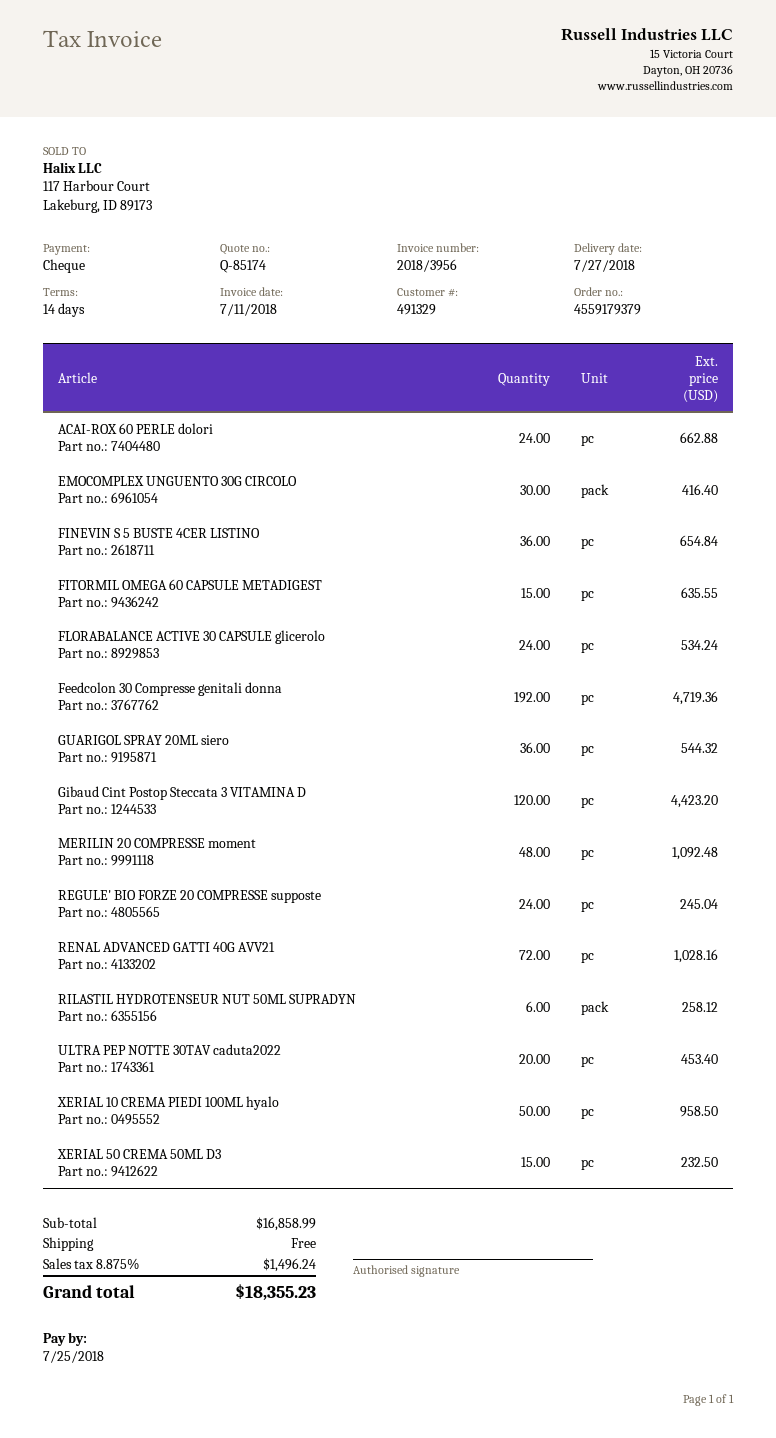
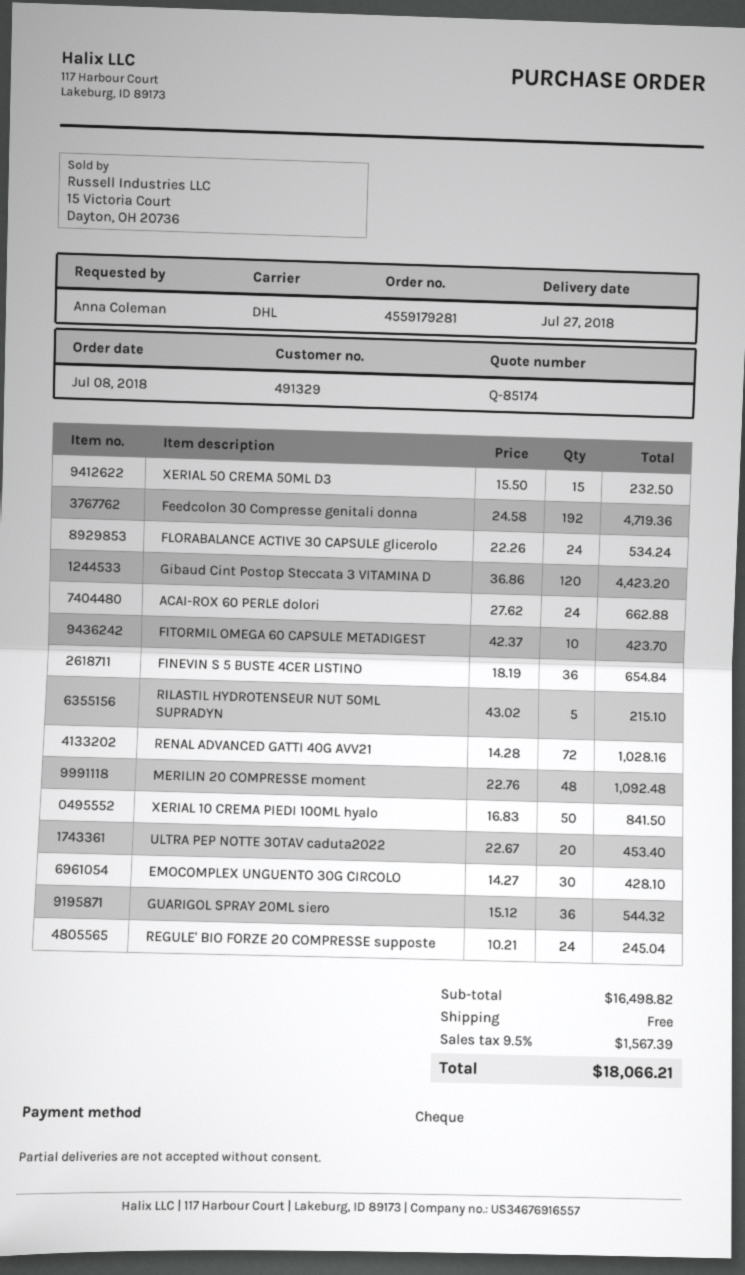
order number: 4559179379 -> 4559179281
EMOCOMPLEX UNGUENTO 30G CIRCOLO: 30 for 416.40 -> 30 for 428.10
FITORMIL OMEGA 60 CAPSULE METADIGEST: 15 for 635.55 -> 10 for 423.70
RILASTIL HYDROTENSEUR NUT 50ML SUPRADYN: 6 for 258.12 -> 5 for 215.10
XERIAL 10 CREMA PIEDI 100ML hyalo: 50 for 958.50 -> 50 for 841.50
subtotal: 16858.99 -> 16498.82
tax: 8.875% = 1496.24 -> 9.5% = 1567.39
total: 18355.23 -> 18066.21

